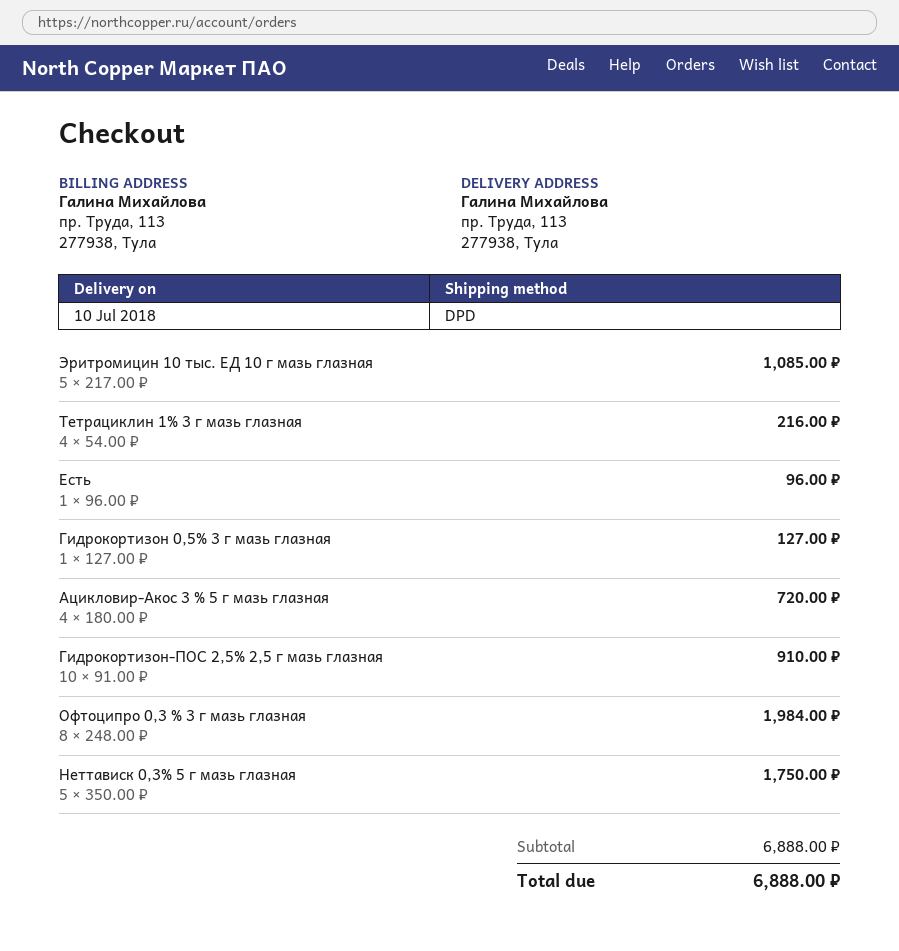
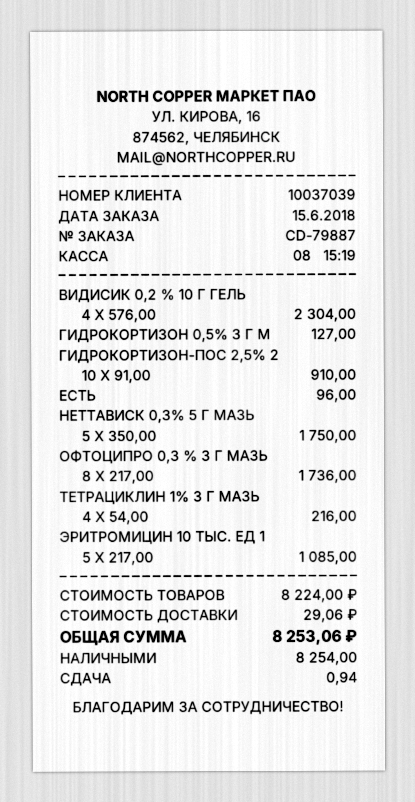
Ацикловир-Акос 3 % 5 г мазь глазная: 4 x 180.00 = 720.00 -> none
Офтоципро 0,3 % 3 г мазь глазная: 8 x 248.00 = 1984.00 -> 8 x 217.00 = 1736.00
ВИДИСИК 0,2 % 10 Г ГЕЛЬ: none -> 4 x 576.00 = 2304.00
subtotal: 6888.00 -> 8224.00
shipping: none -> 29.06
total: 6888.00 -> 8253.06

